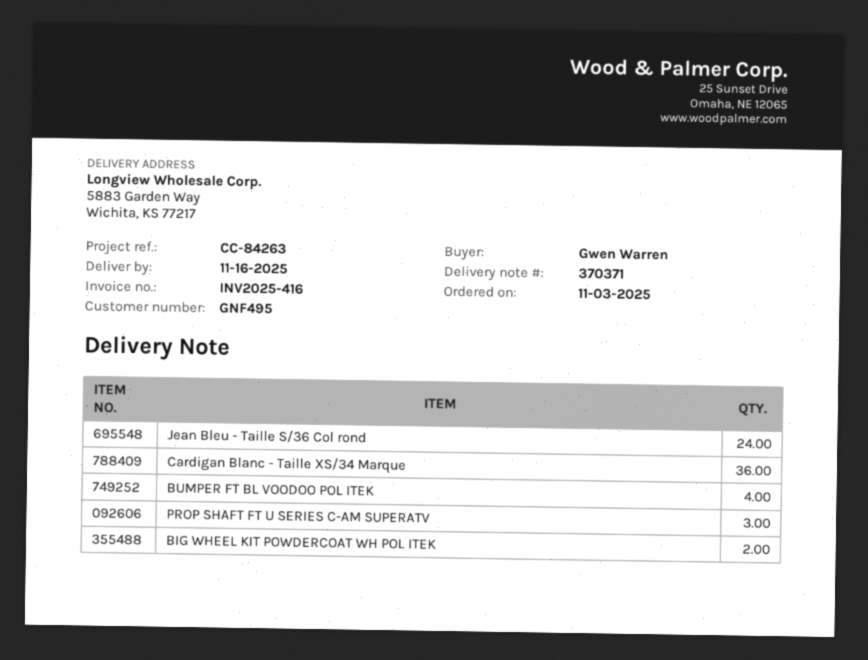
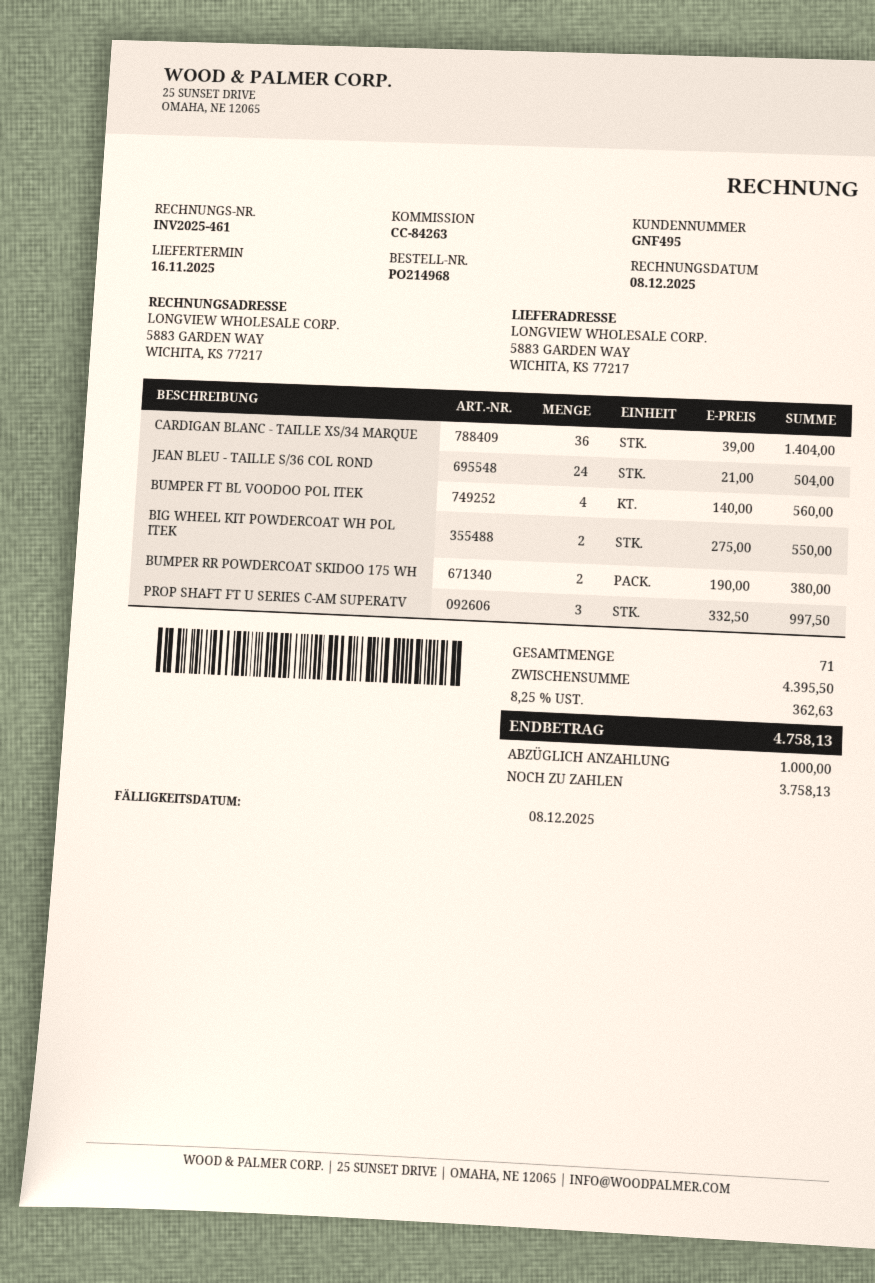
invoice number: INV2025-416 -> INV2025-461
BUMPER RR POWDERCOAT SKIDOO 175 WH: none -> 2

